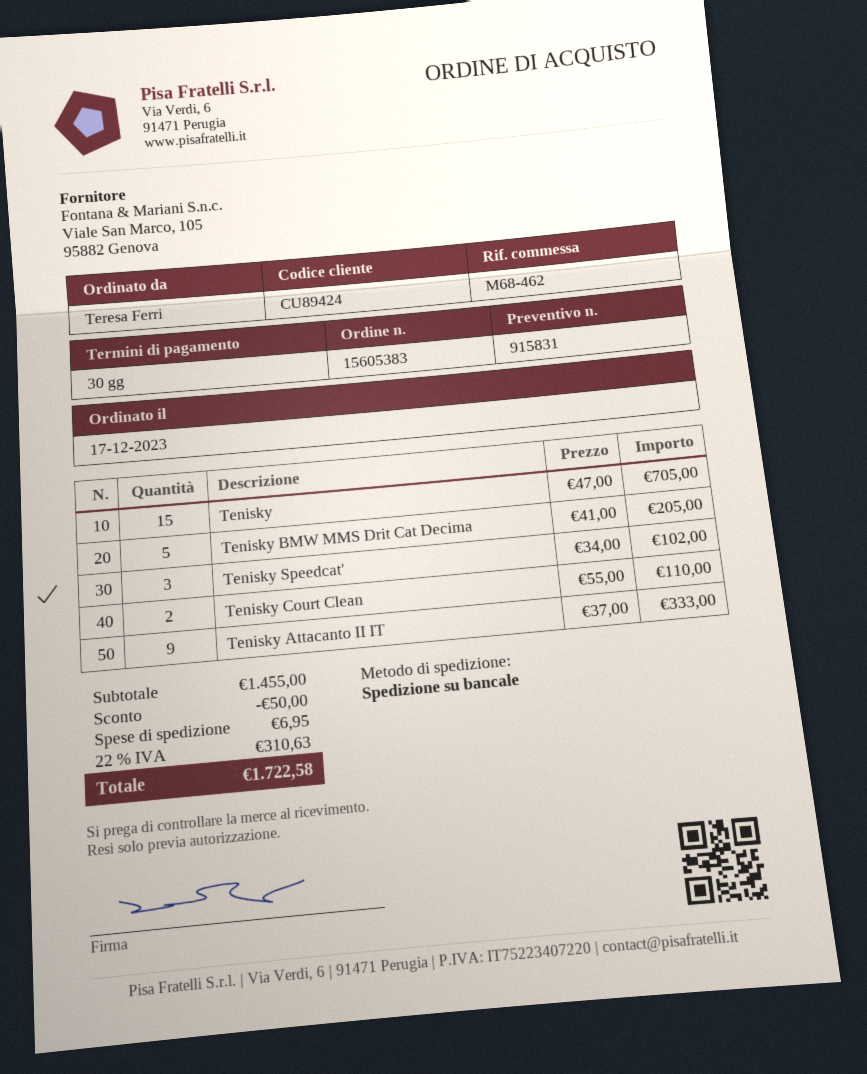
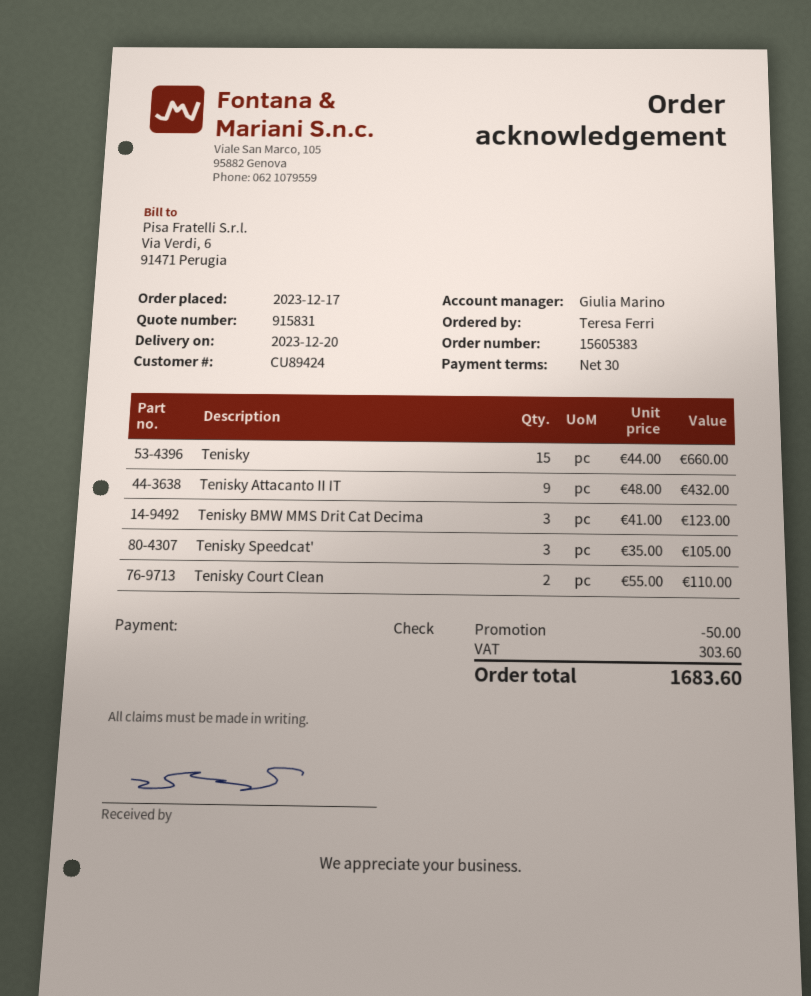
Tenisky: 15 x 47.00 = 705.00 -> 15 x 44.00 = 660.00
Tenisky BMW MMS Drit Cat Decima: 5 x 41.00 = 205.00 -> 3 x 41.00 = 123.00
Tenisky Speedcat': 3 x 34.00 = 102.00 -> 3 x 35.00 = 105.00
Tenisky Attacanto II IT: 9 x 37.00 = 333.00 -> 9 x 48.00 = 432.00
shipping: 6.95 -> none
tax: 310.63 -> 303.60
total: 1722.58 -> 1683.60

